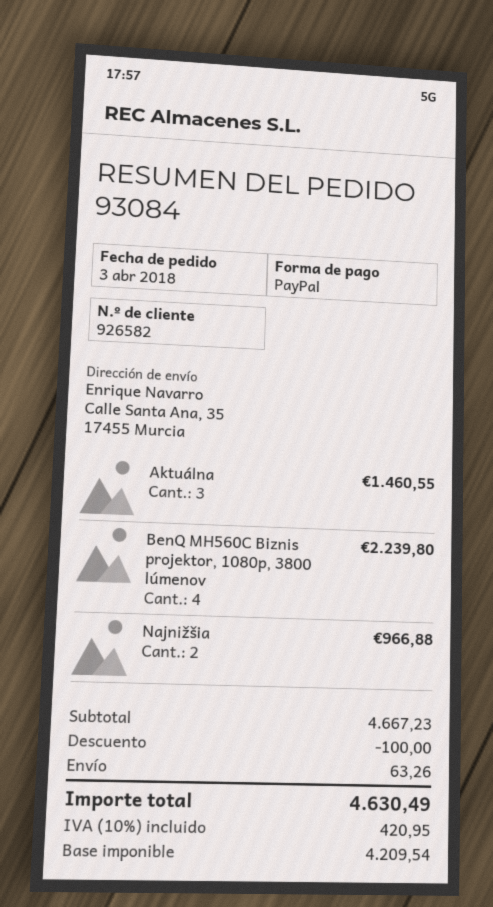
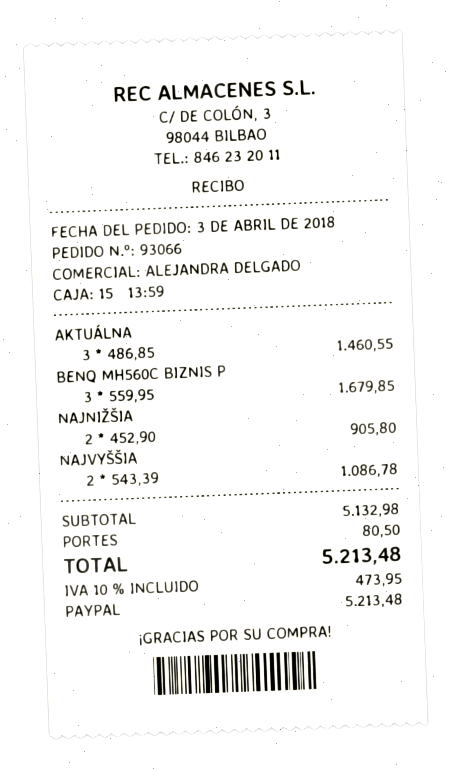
order number: 93084 -> 93066
BenQ MH560C Biznis projektor, 1080p, 3800 lúmenov: 4 for 2239.80 -> 3 for 1679.85
Najnižšia: 2 for 966.88 -> 2 for 905.80
NAJVYŠŠIA: none -> 2 for 1086.78
subtotal: 4667.23 -> 5132.98
discount: 100.00 -> none
shipping: 63.26 -> 80.50
tax: 10% = 420.95 -> 10% = 473.95
total: 4630.49 -> 5213.48

